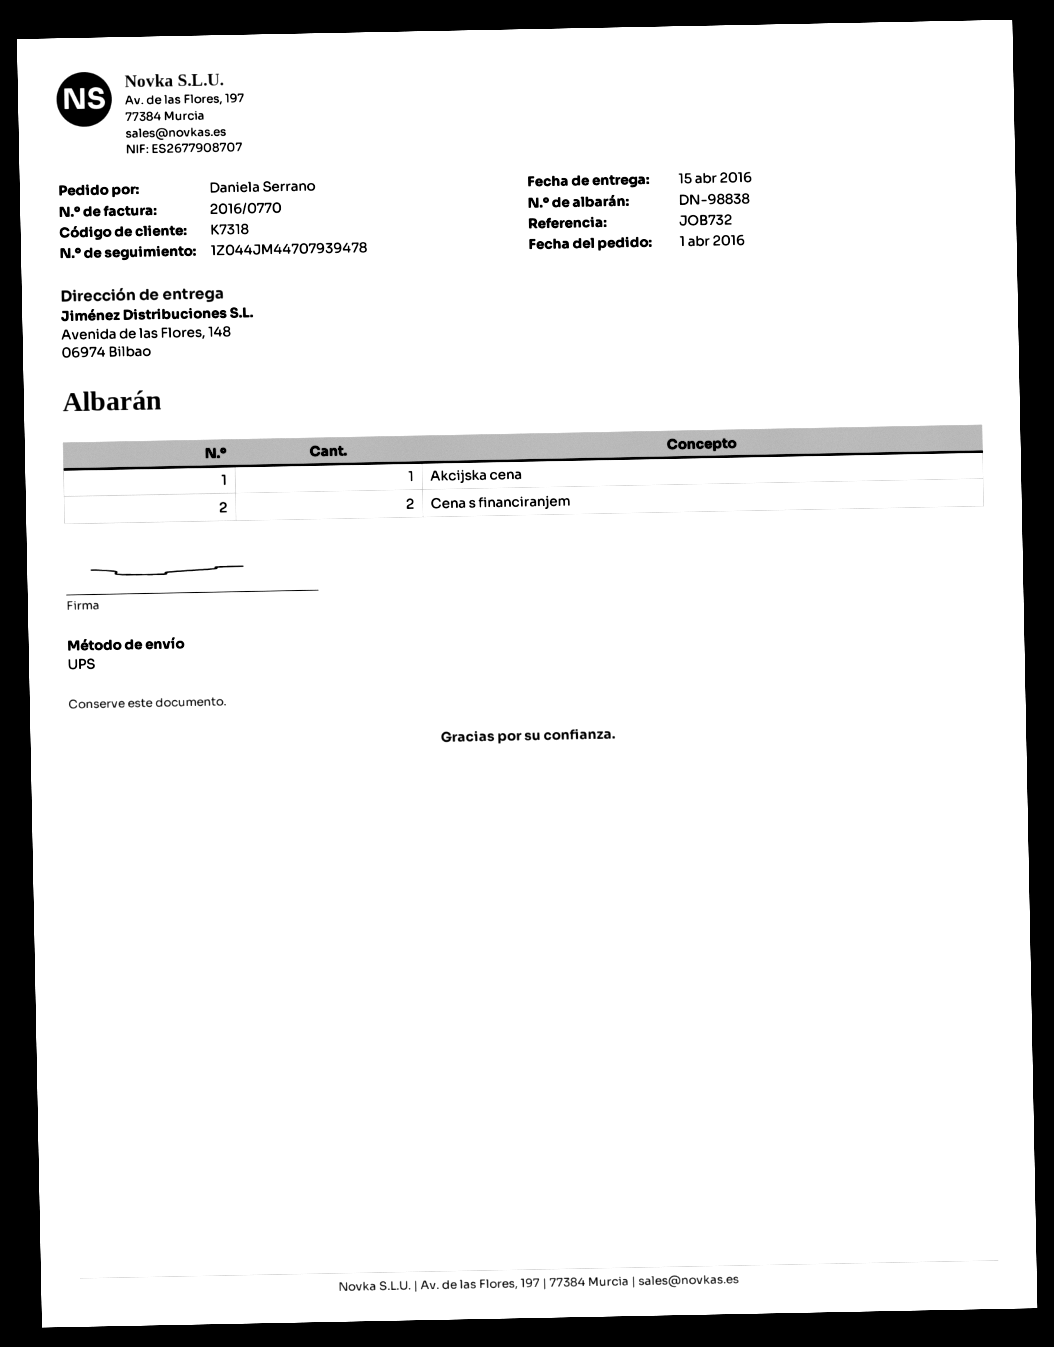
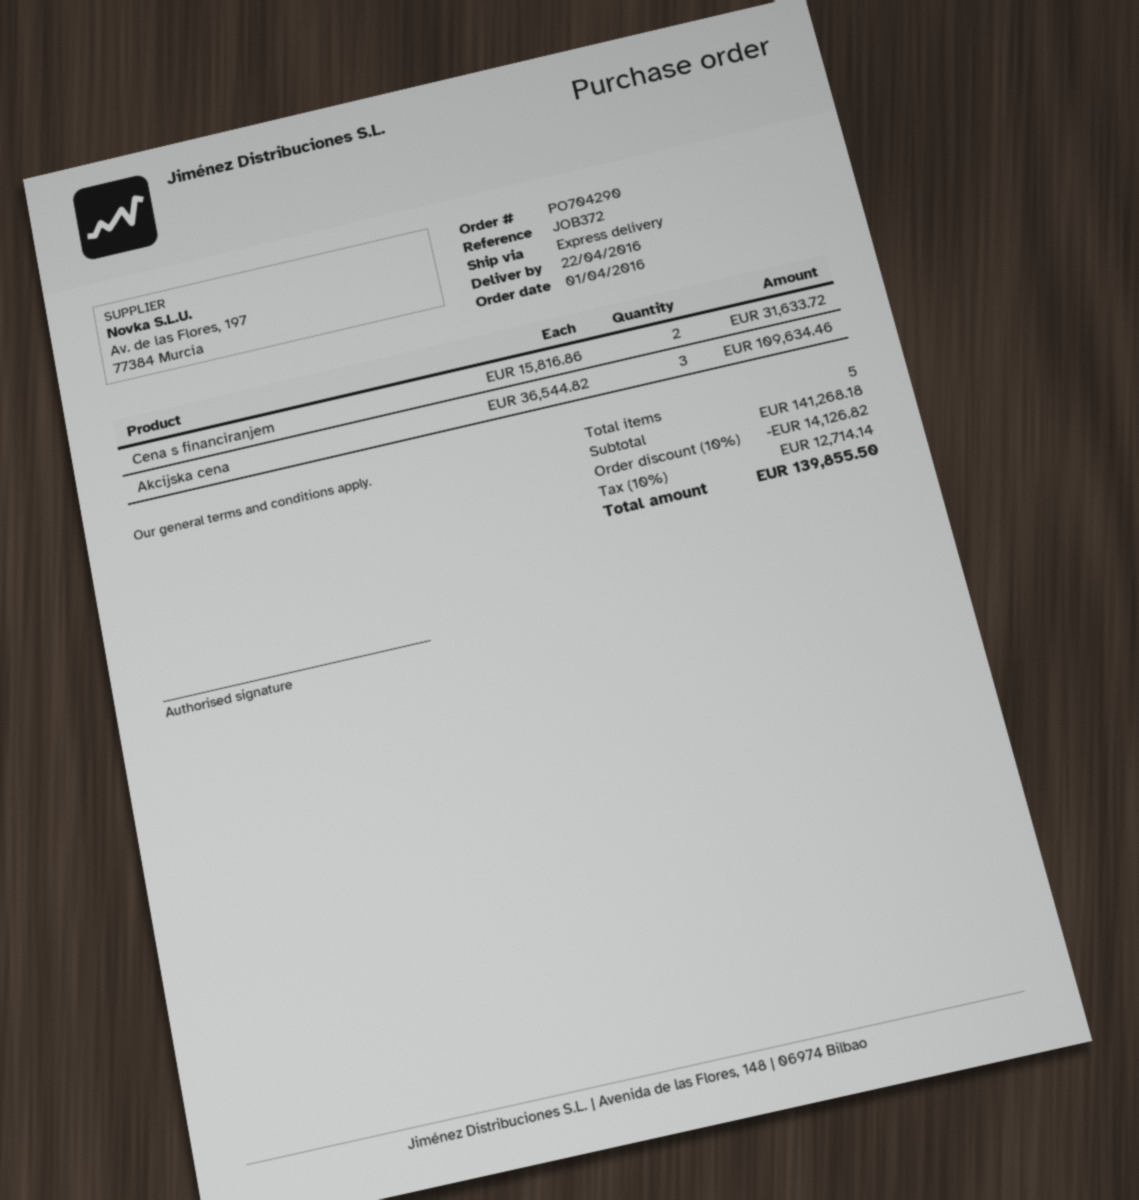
delivery date: 2016-04-15 -> 2016-04-22
reference: JOB732 -> JOB372
shipping method: UPS -> express
Akcijska cena: 1 -> 3

